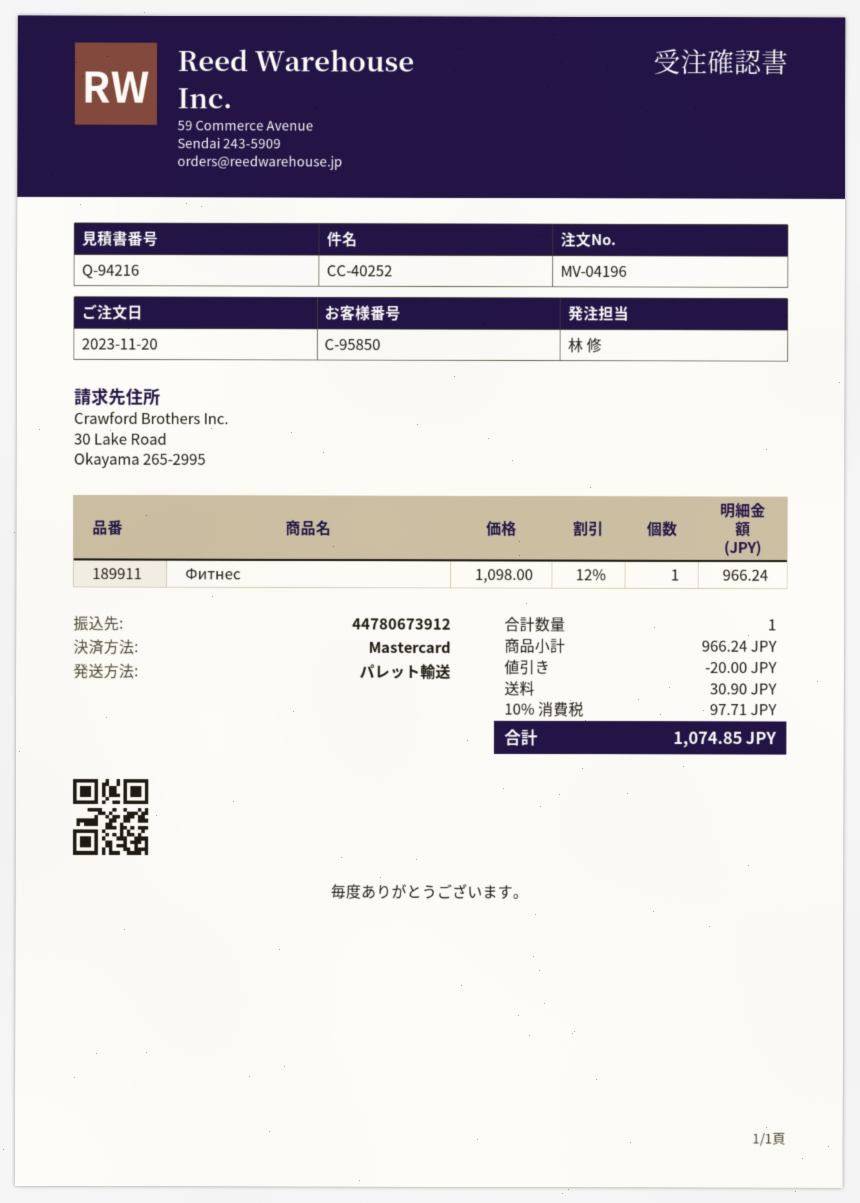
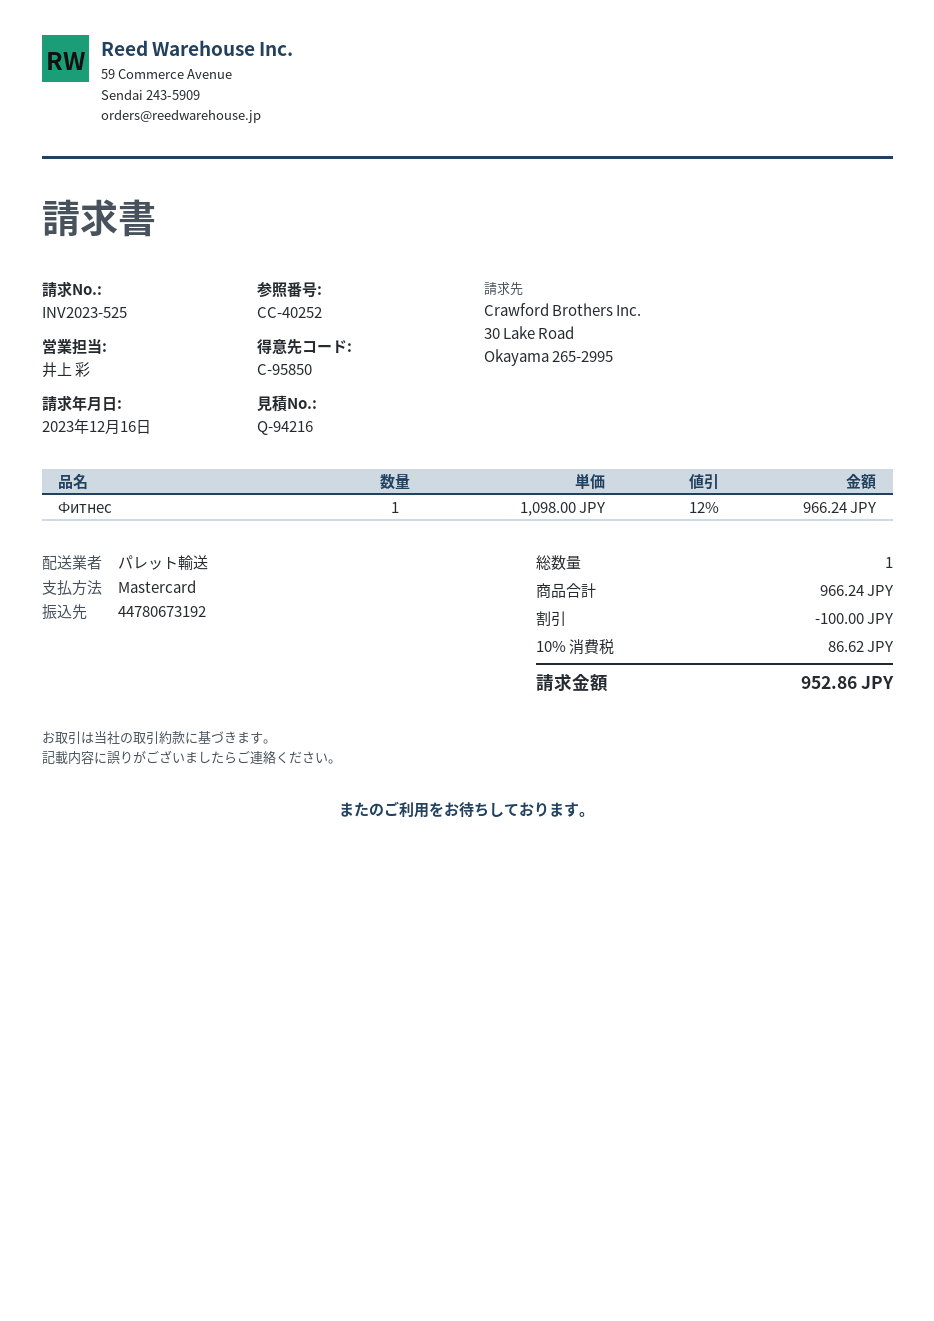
bank account: 44780673912 -> 44780673192
discount: 20.00 -> 100.00
shipping: 30.90 -> none
tax: 10% = 97.71 -> 10% = 86.62
total: 1074.85 -> 952.86

